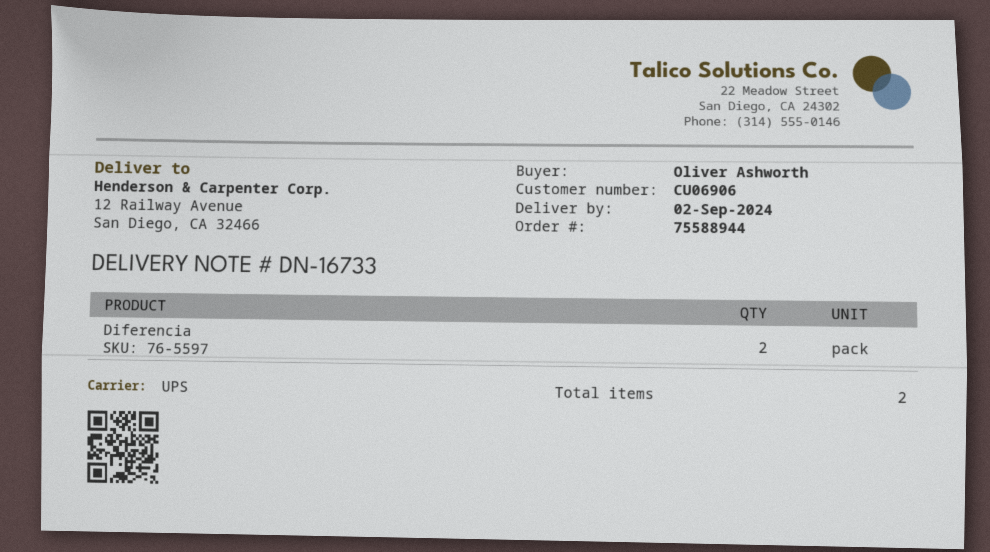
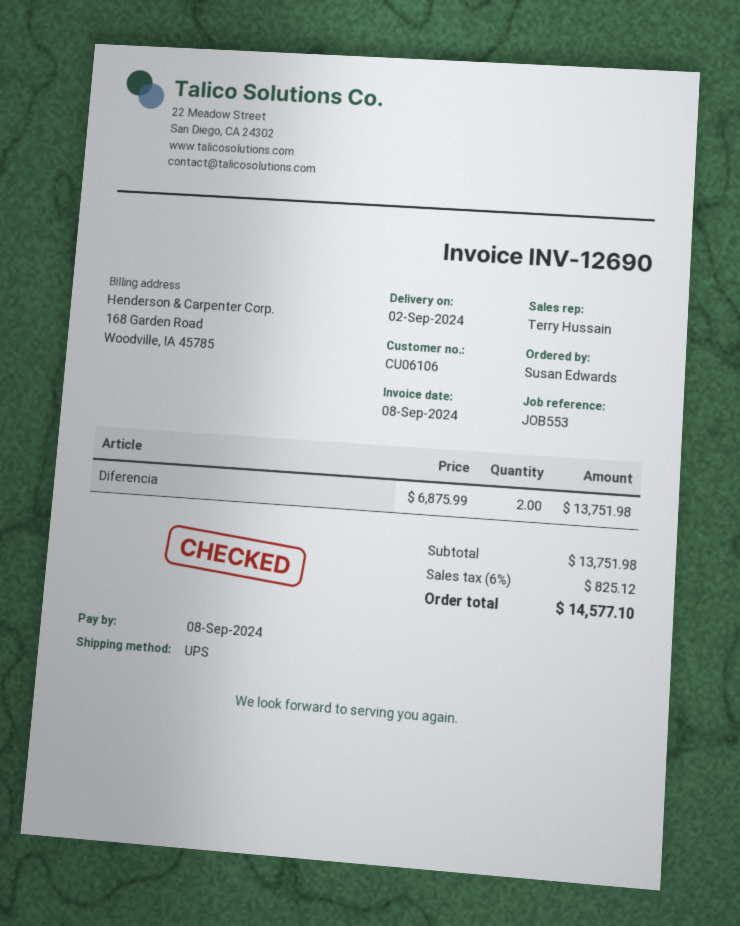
customer number: CU06906 -> CU06106
ordered by: Oliver Ashworth -> Susan Edwards

